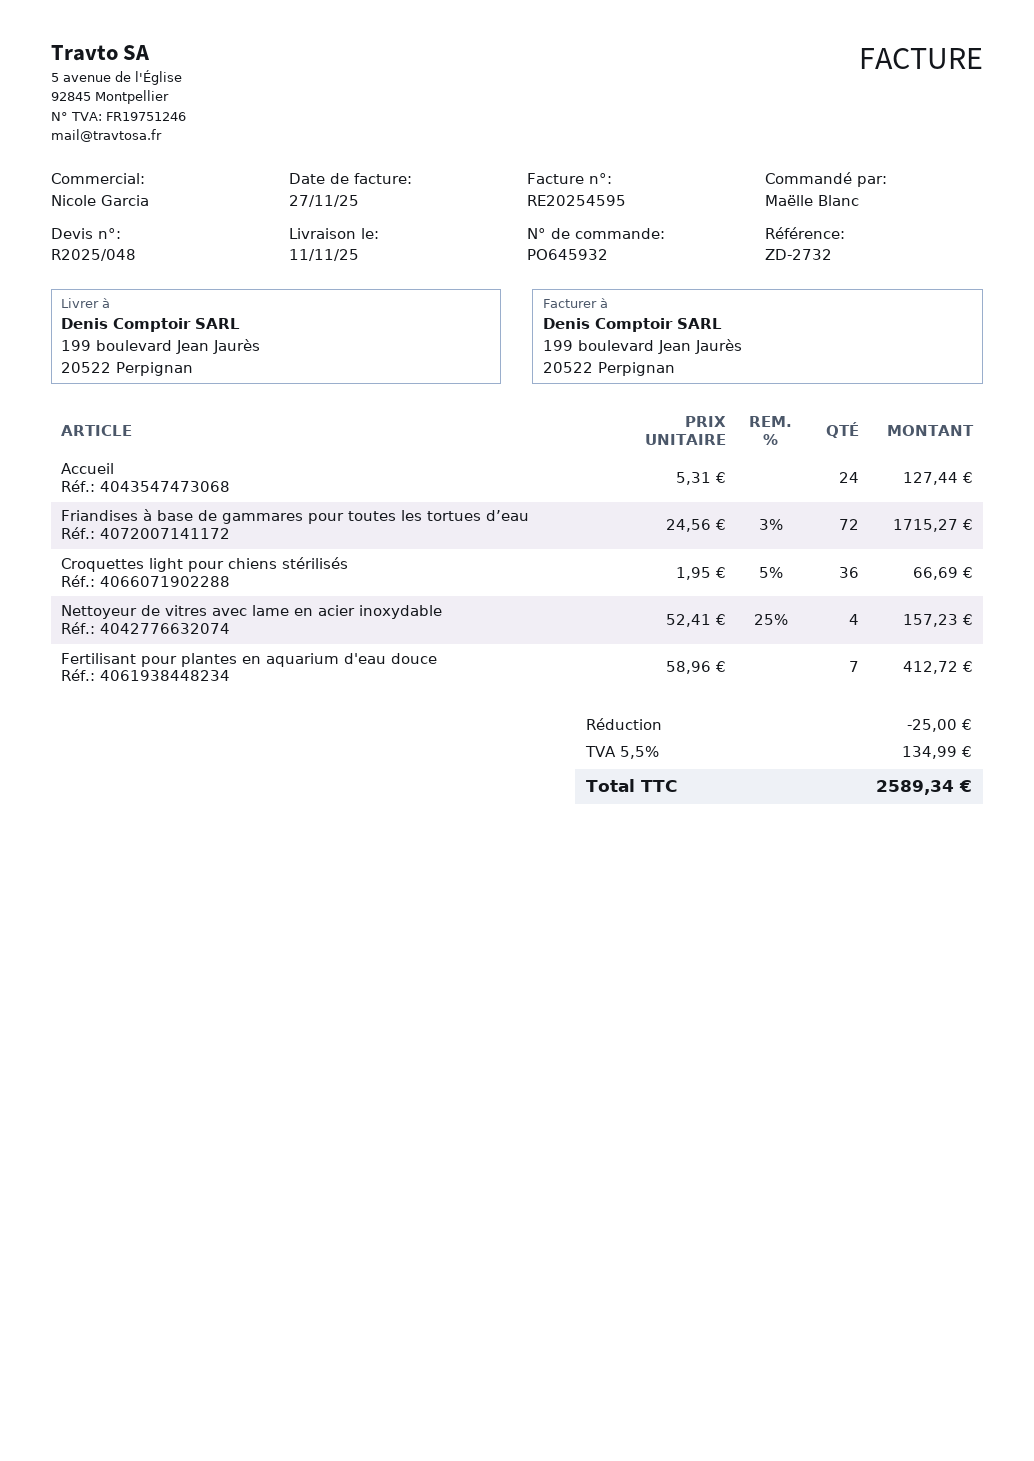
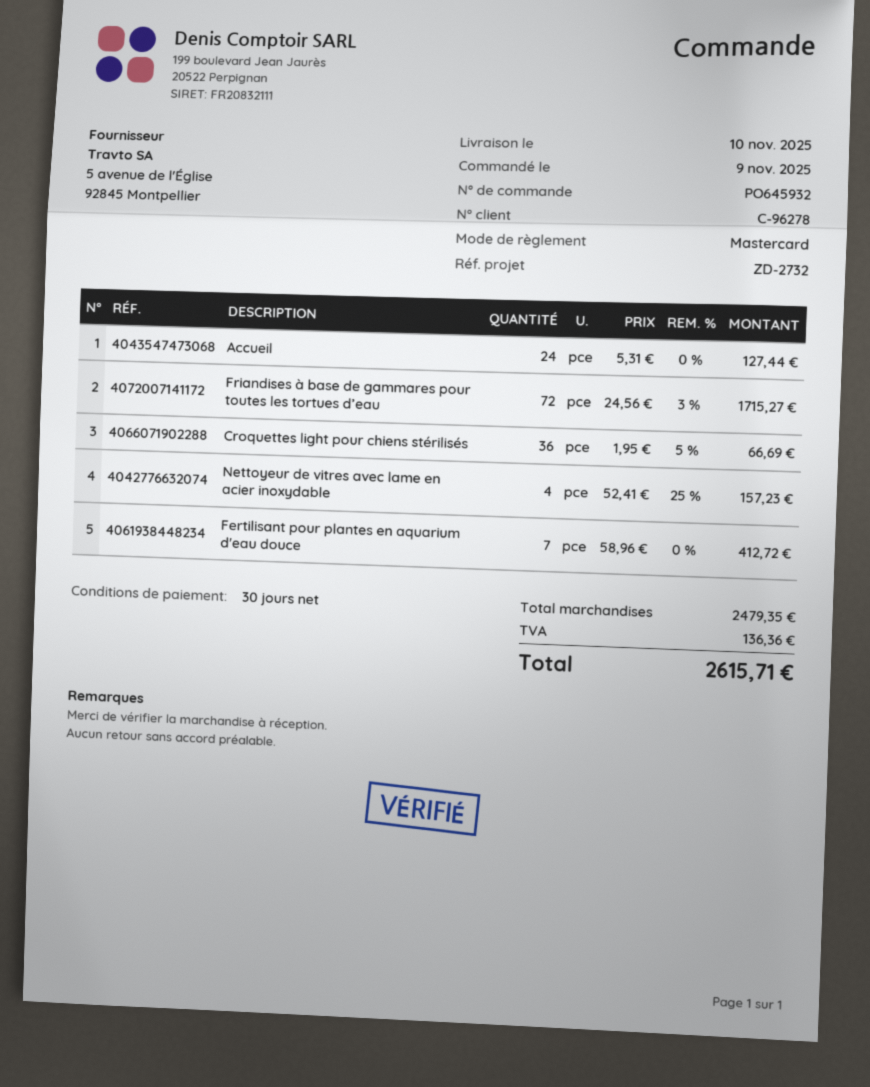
delivery date: 2025-11-11 -> 2025-11-10
discount: 25.00 -> none
tax: 134.99 -> 136.36
total: 2589.34 -> 2615.71

